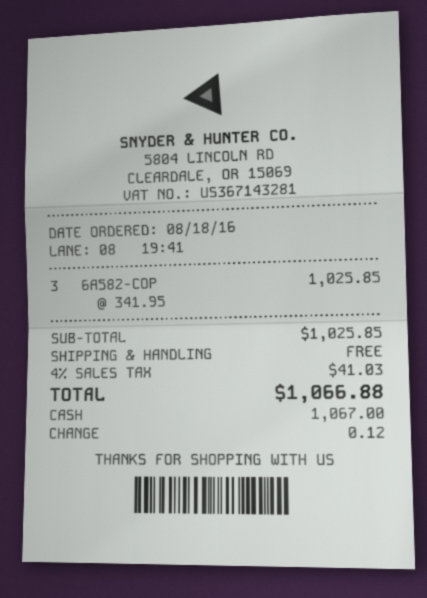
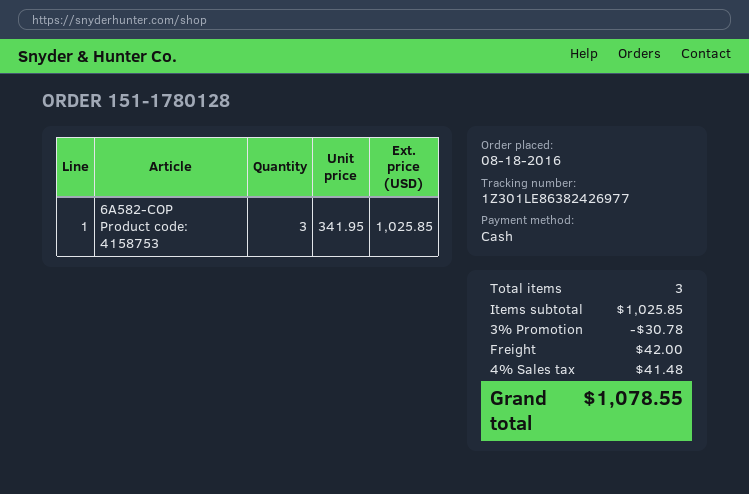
discount: none -> 3% = 30.78
shipping: 0.00 -> 42.00
tax: 4% = 41.03 -> 4% = 41.48
total: 1066.88 -> 1078.55

